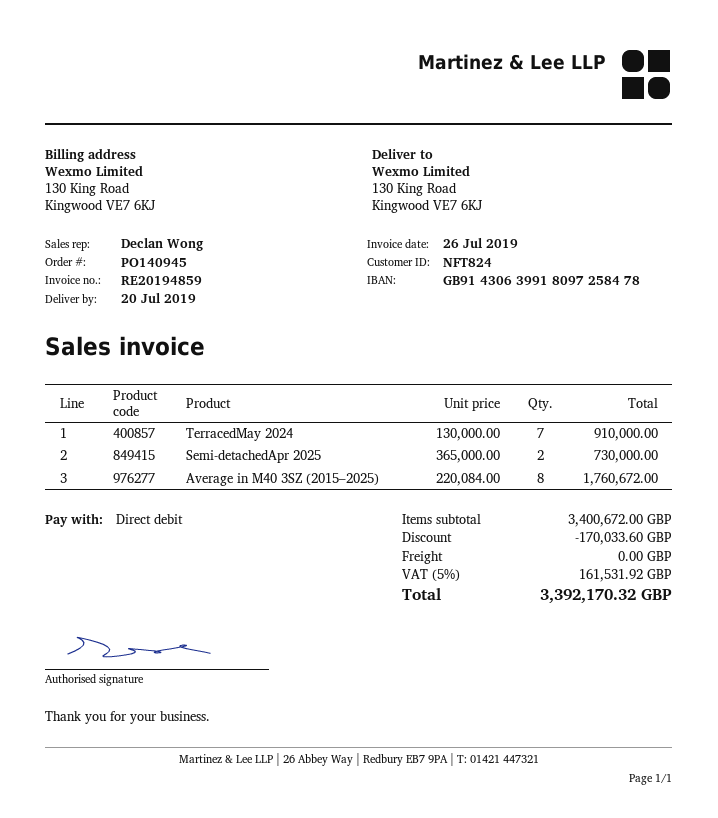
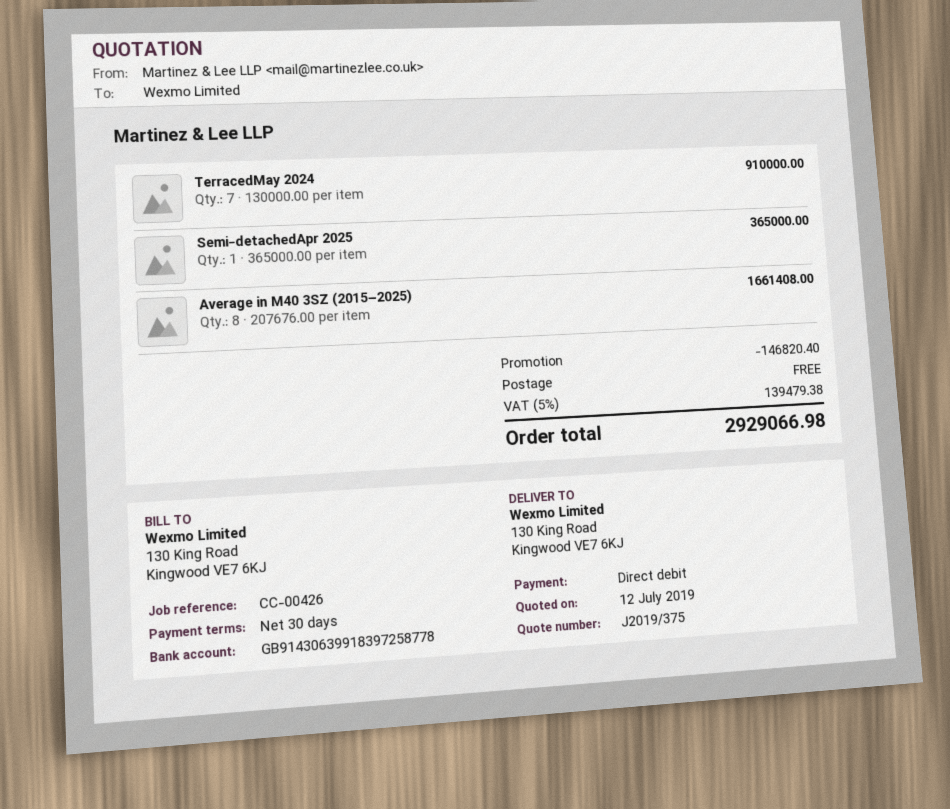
bank account: GB91430639918097258478 -> GB91430639918397258778
Semi-detachedApr 2025: 2 x 365000.00 = 730000.00 -> 1 x 365000.00 = 365000.00
Average in M40 3SZ (2015–2025): 8 x 220084.00 = 1760672.00 -> 8 x 207676.00 = 1661408.00
discount: 170033.60 -> 146820.40
tax: 5% = 161531.92 -> 5% = 139479.38
total: 3392170.32 -> 2929066.98

